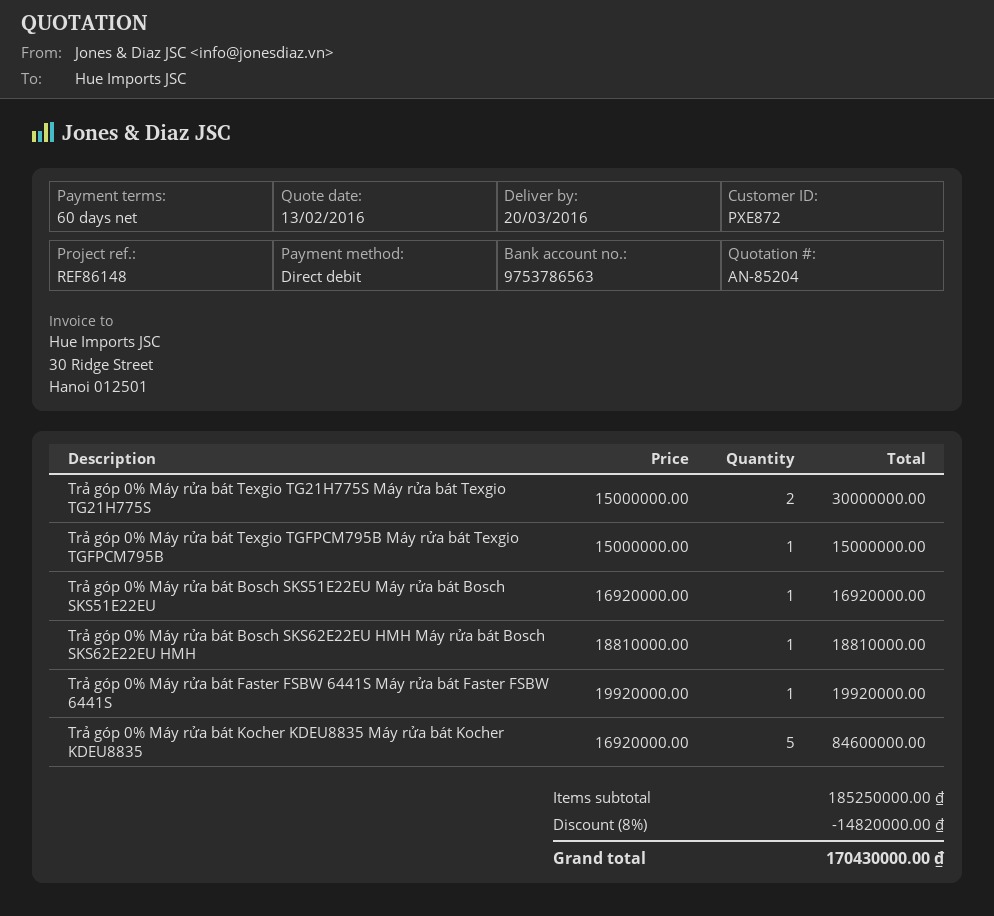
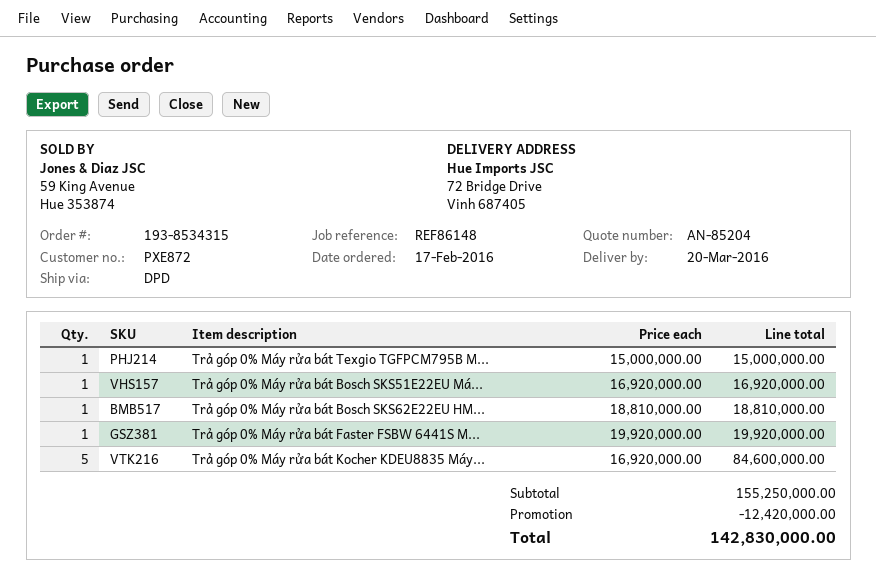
Trả góp 0% Máy rửa bát Texgio TG21H775S Máy rửa bát Texgio TG21H775S: 2 x 15000000.00 = 30000000.00 -> none
subtotal: 185250000.00 -> 155250000.00
discount: 14820000.00 -> 12420000.00
total: 170430000.00 -> 142830000.00

